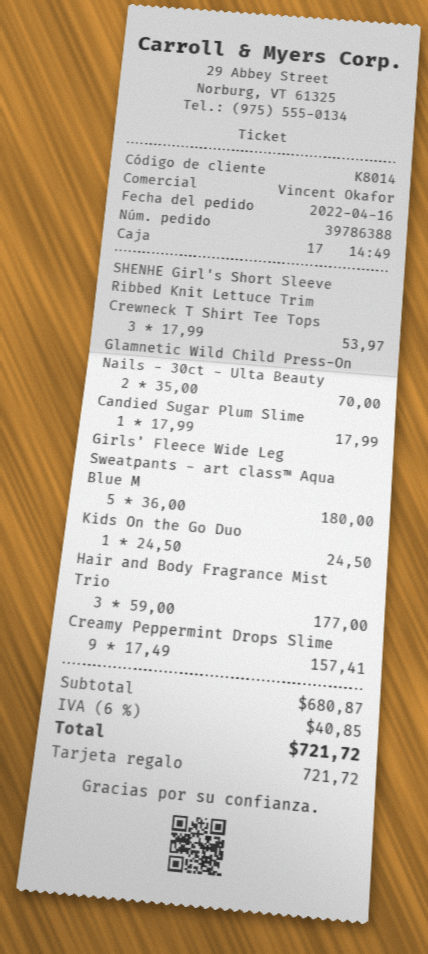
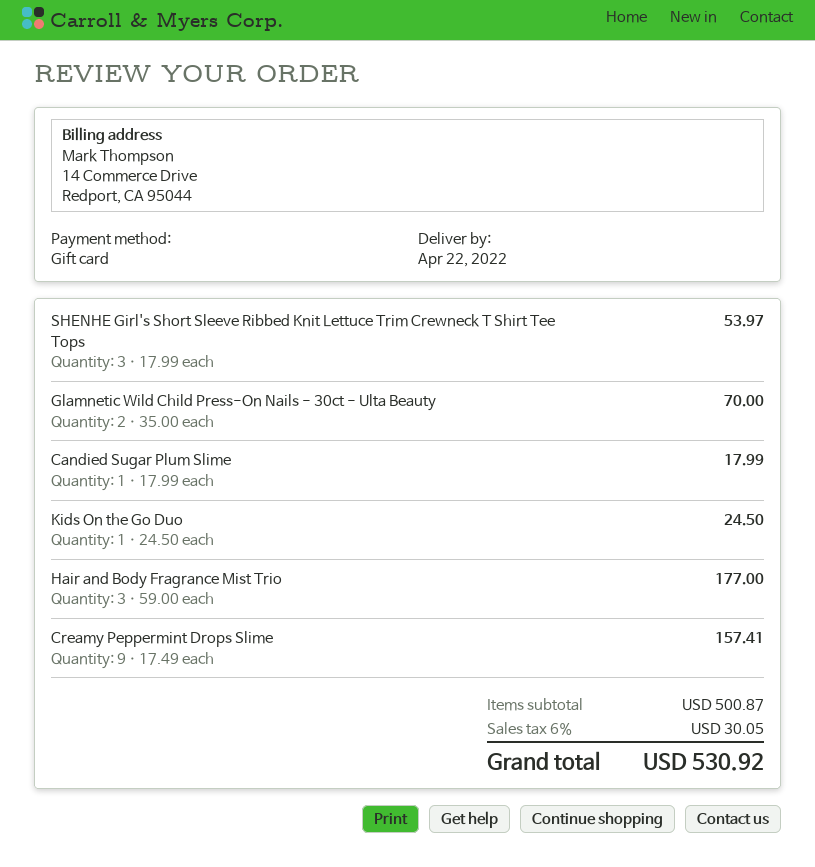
Girls' Fleece Wide Leg Sweatpants - art class™ Aqua Blue M: 5 x 36.00 = 180.00 -> none
subtotal: 680.87 -> 500.87
tax: 6% = 40.85 -> 6% = 30.05
total: 721.72 -> 530.92

